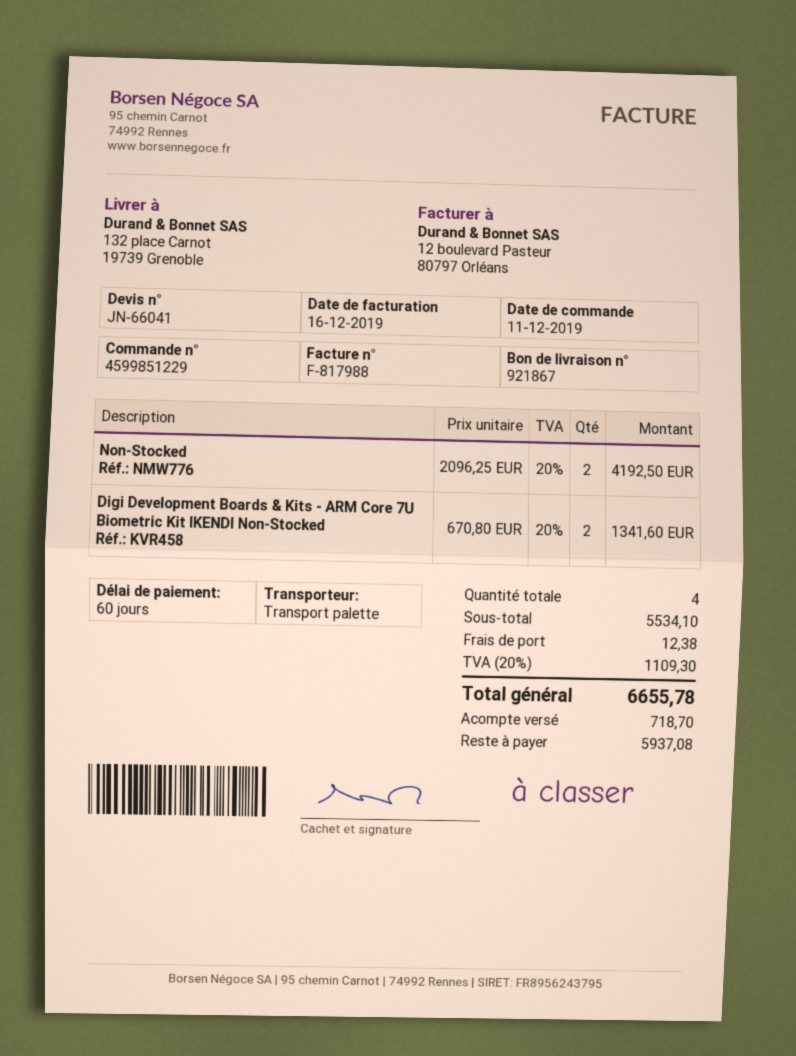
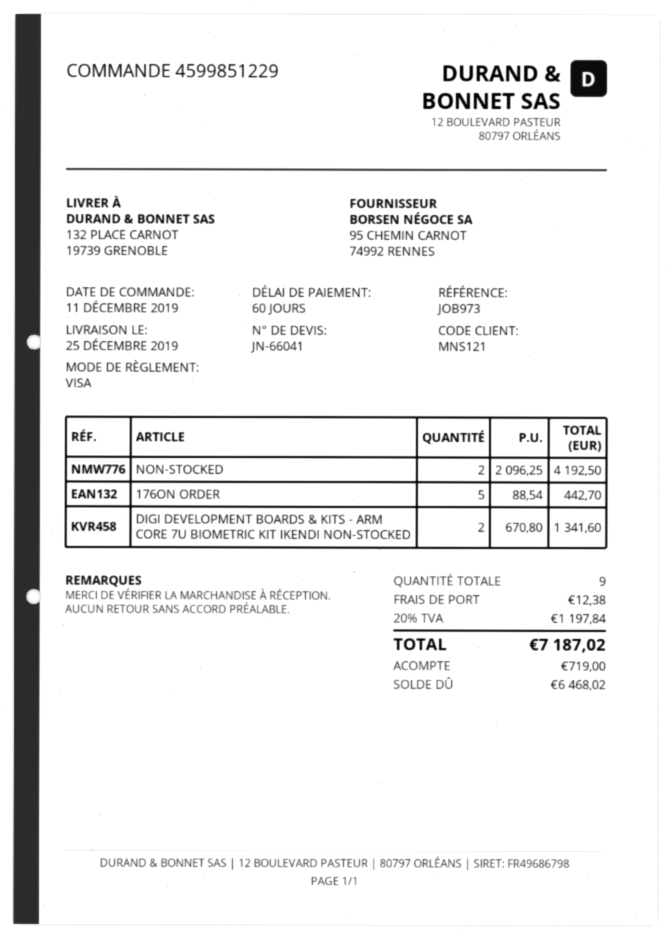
176ON ORDER: none -> 5 x 88.54 = 442.70
total quantity: 4 -> 9
tax: 20% = 1109.30 -> 20% = 1197.84
total: 6655.78 -> 7187.02
deposit: 718.70 -> 719.00
balance: 5937.08 -> 6468.02

